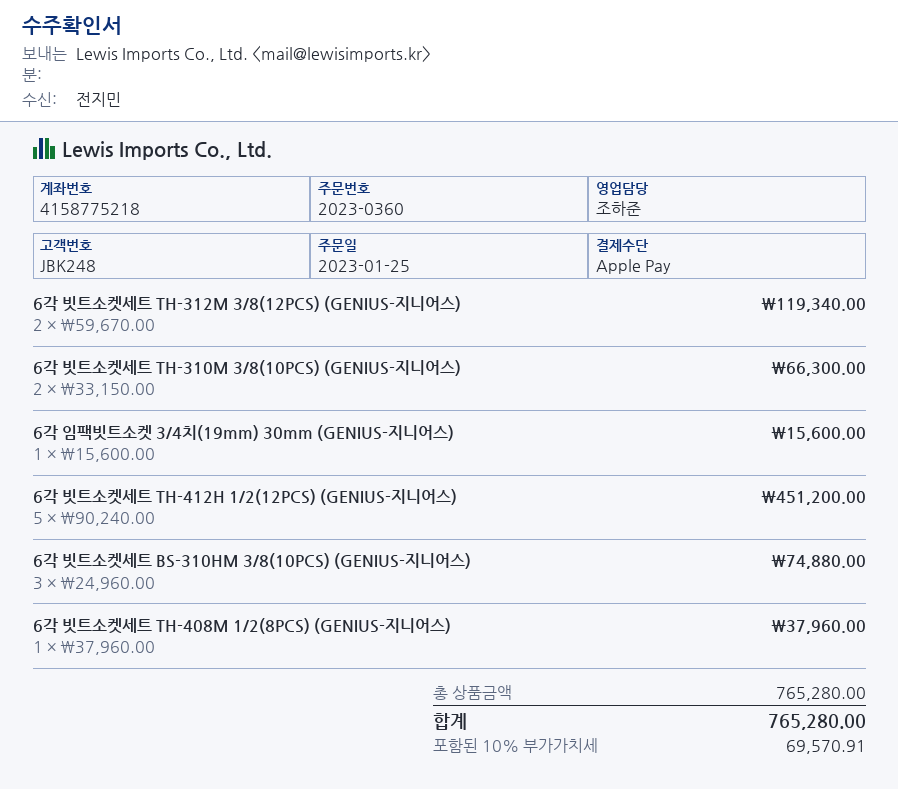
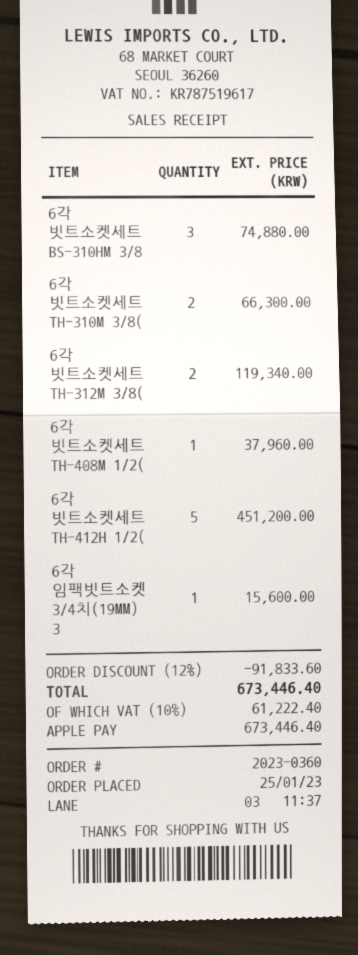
discount: none -> 12% = 91833.60
tax: 10% = 69570.91 -> 10% = 61222.40
total: 765280.00 -> 673446.40

